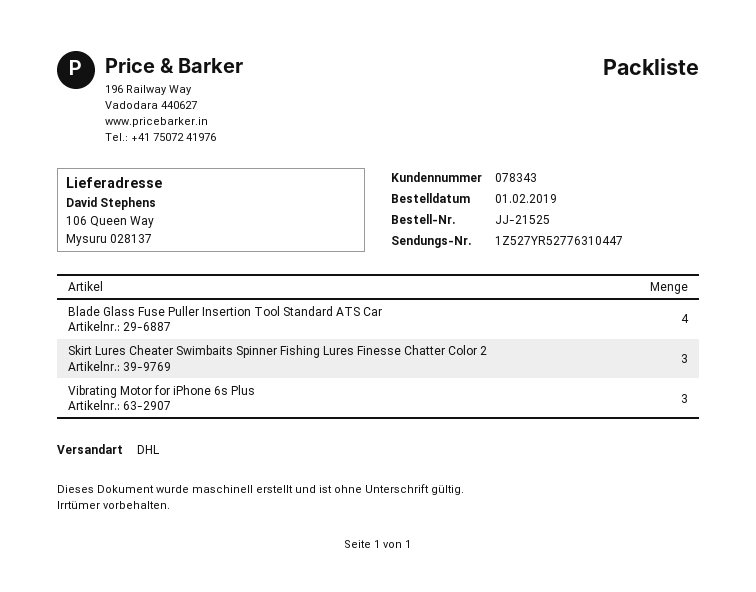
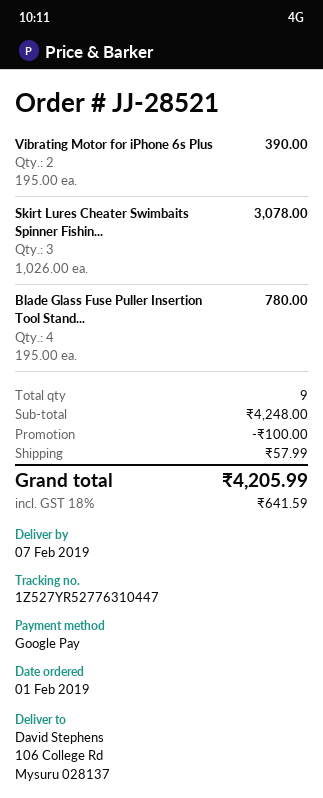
order number: JJ-21525 -> JJ-28521
ship to: 106 Queen Way, Mysuru 028137 -> 106 College Rd, Mysuru 028137
Vibrating Motor for iPhone 6s Plus: 3 -> 2

